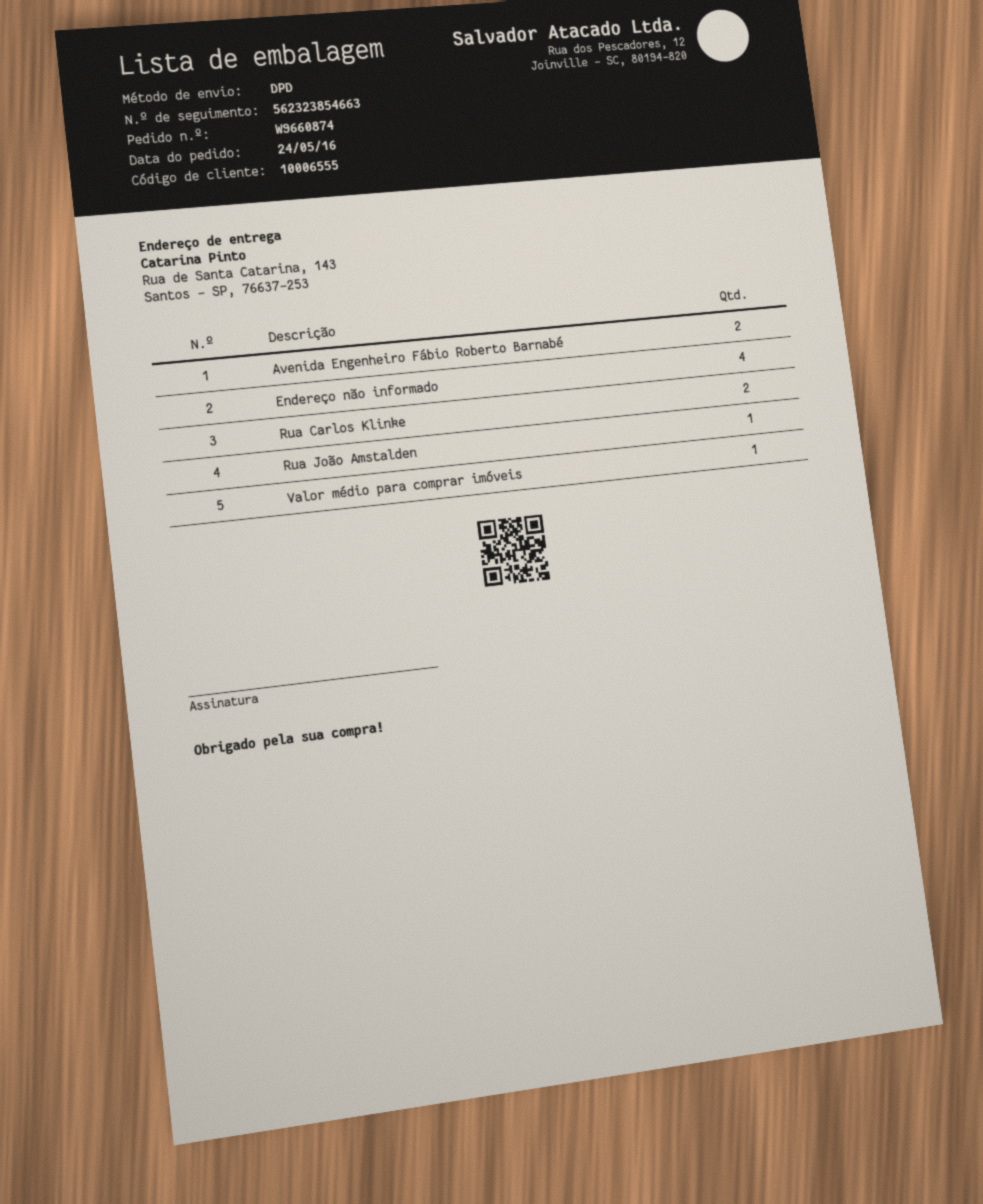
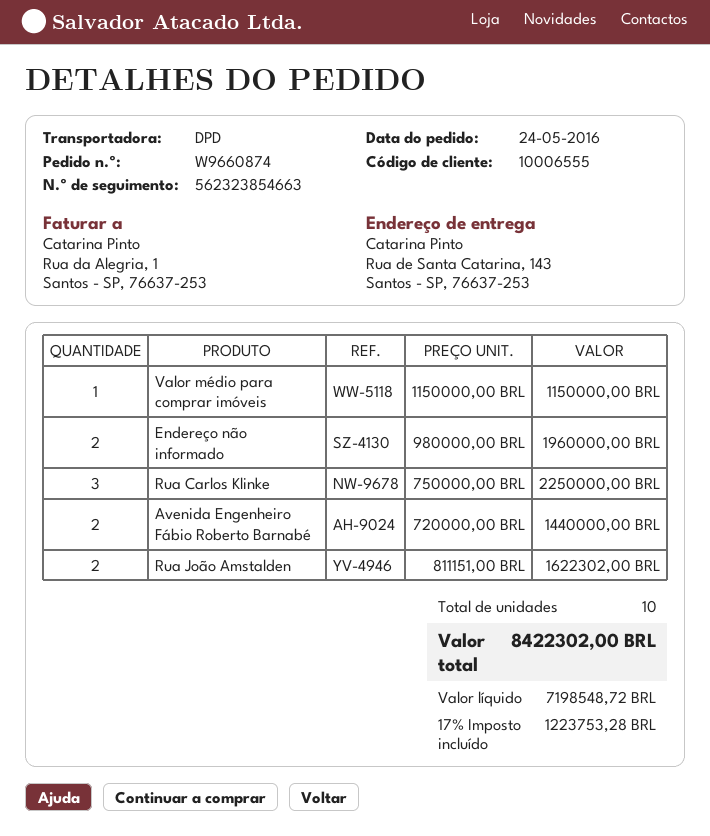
Endereço não informado: 4 -> 2
Rua Carlos Klinke: 2 -> 3
Rua João Amstalden: 1 -> 2

